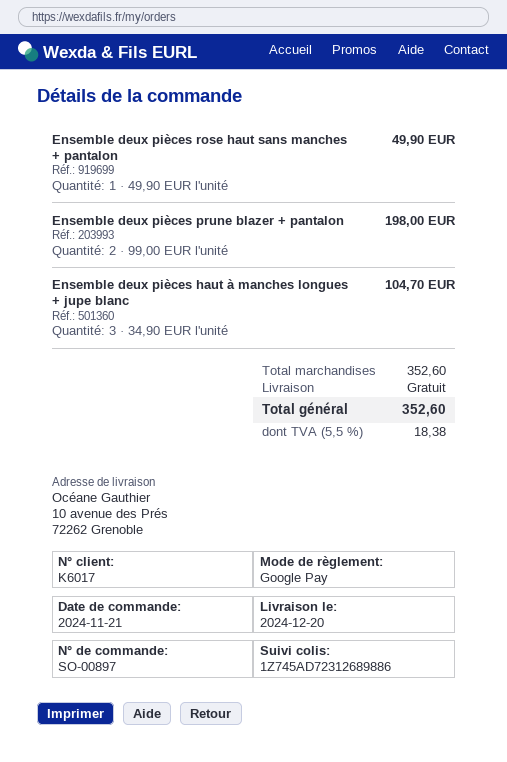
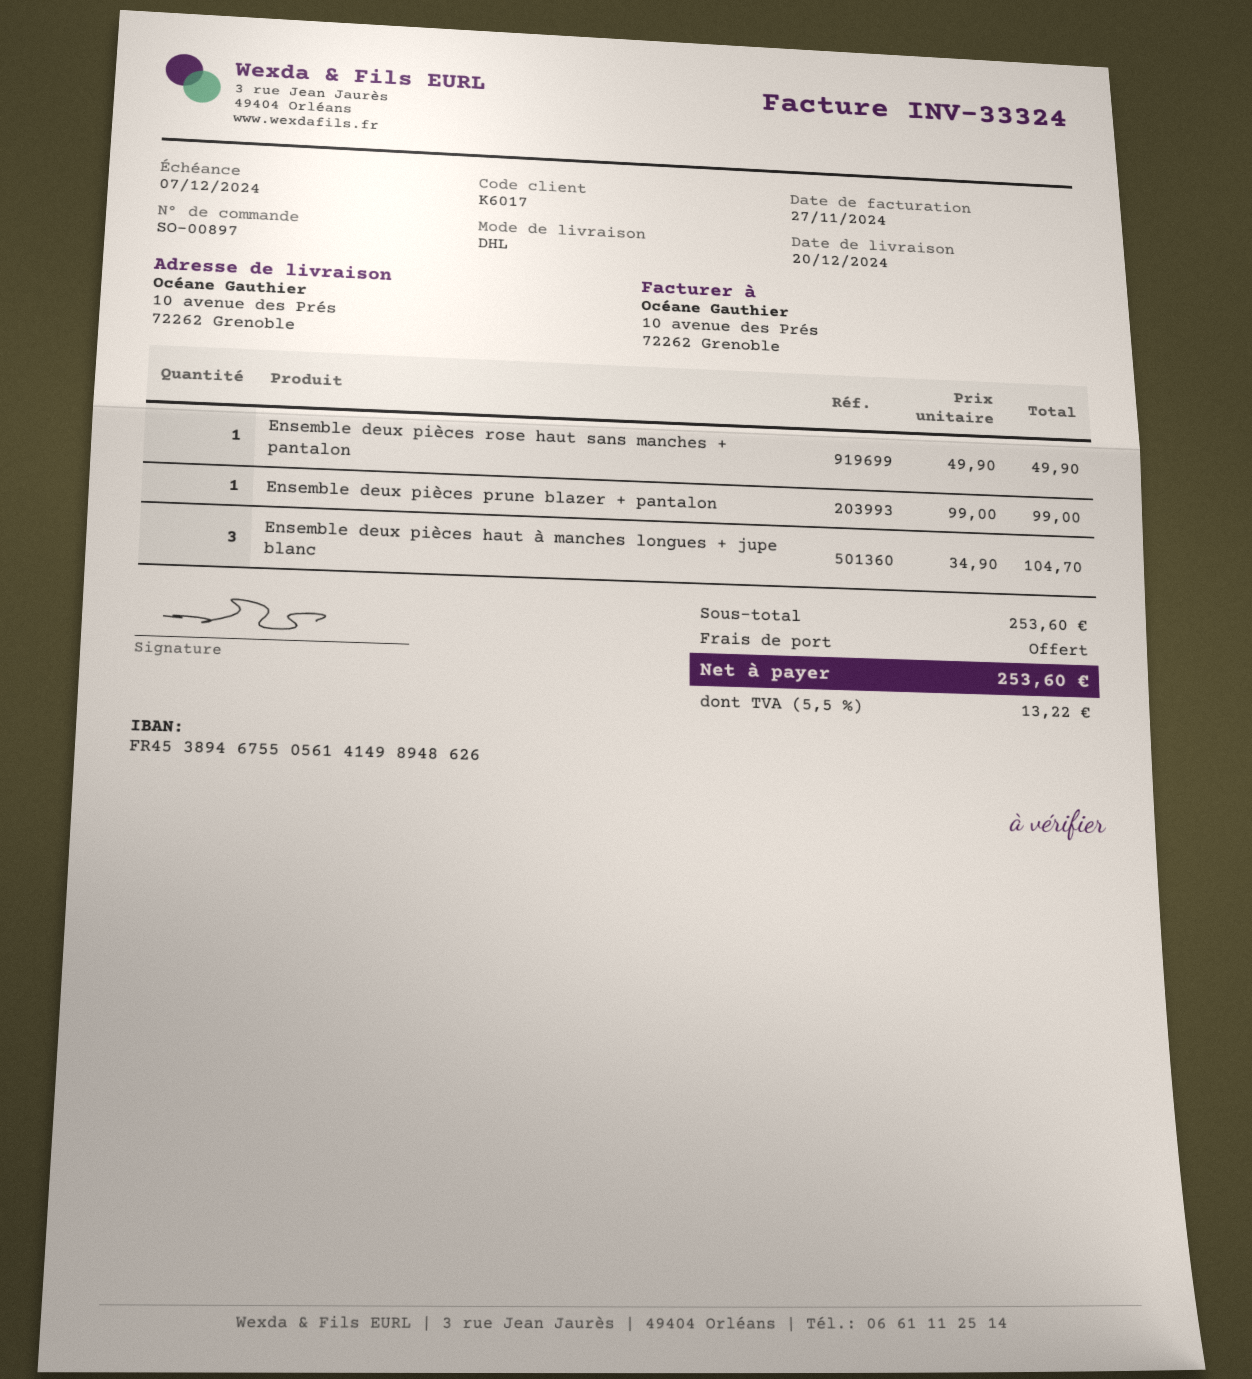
Ensemble deux pièces prune blazer + pantalon: 2 x 99.00 = 198.00 -> 1 x 99.00 = 99.00
subtotal: 352.60 -> 253.60
tax: 5.5% = 18.38 -> 5.5% = 13.22
total: 352.60 -> 253.60

